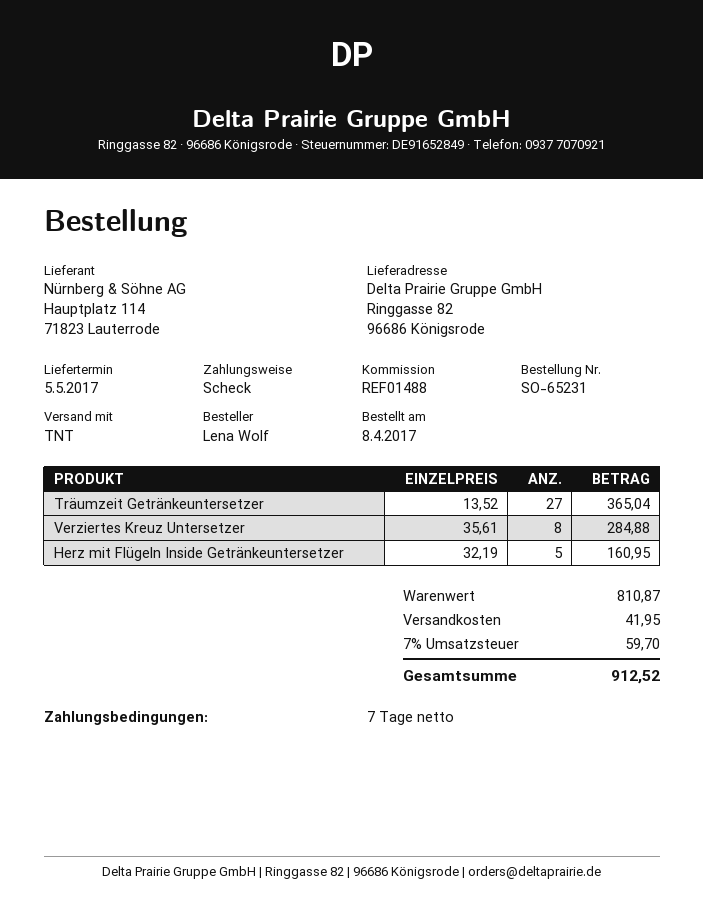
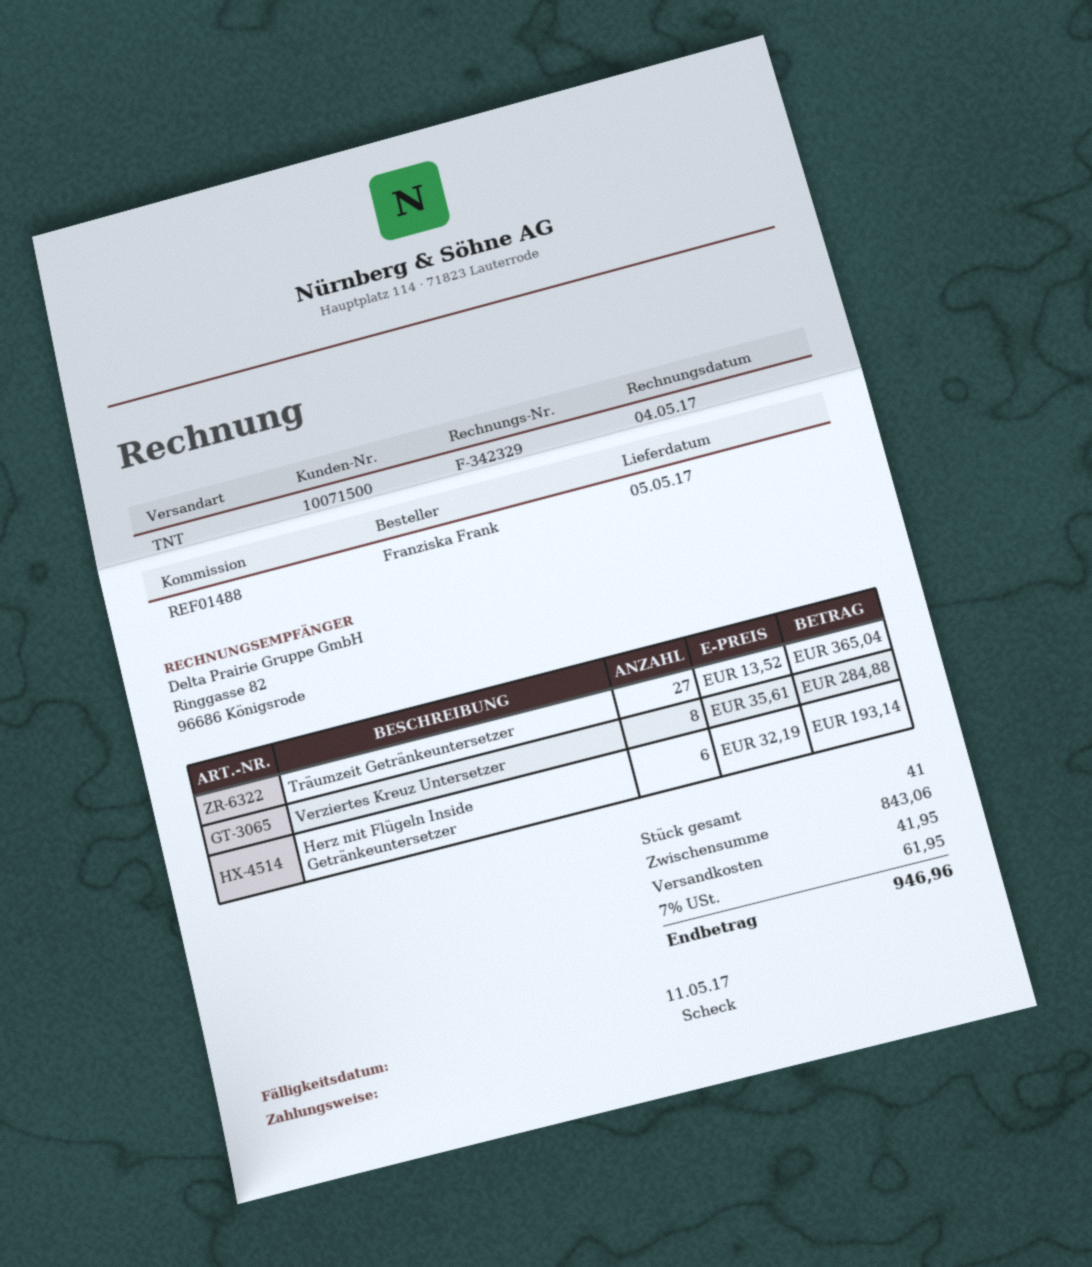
ordered by: Lena Wolf -> Franziska Frank
Herz mit Flügeln Inside Getränkeuntersetzer: 5 x 32.19 = 160.95 -> 6 x 32.19 = 193.14
subtotal: 810.87 -> 843.06
tax: 7% = 59.70 -> 7% = 61.95
total: 912.52 -> 946.96

